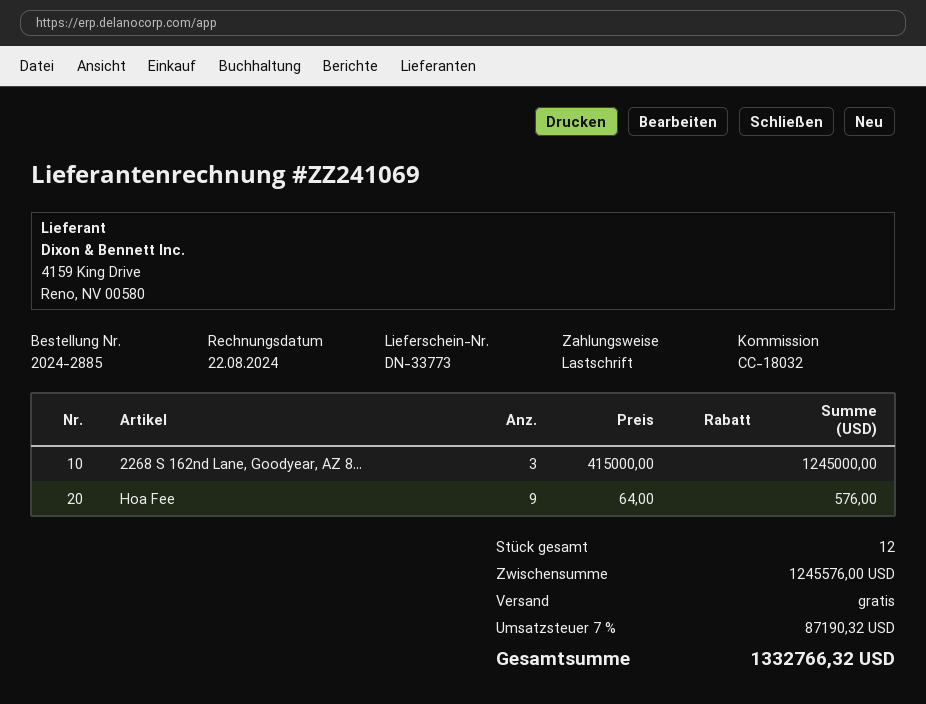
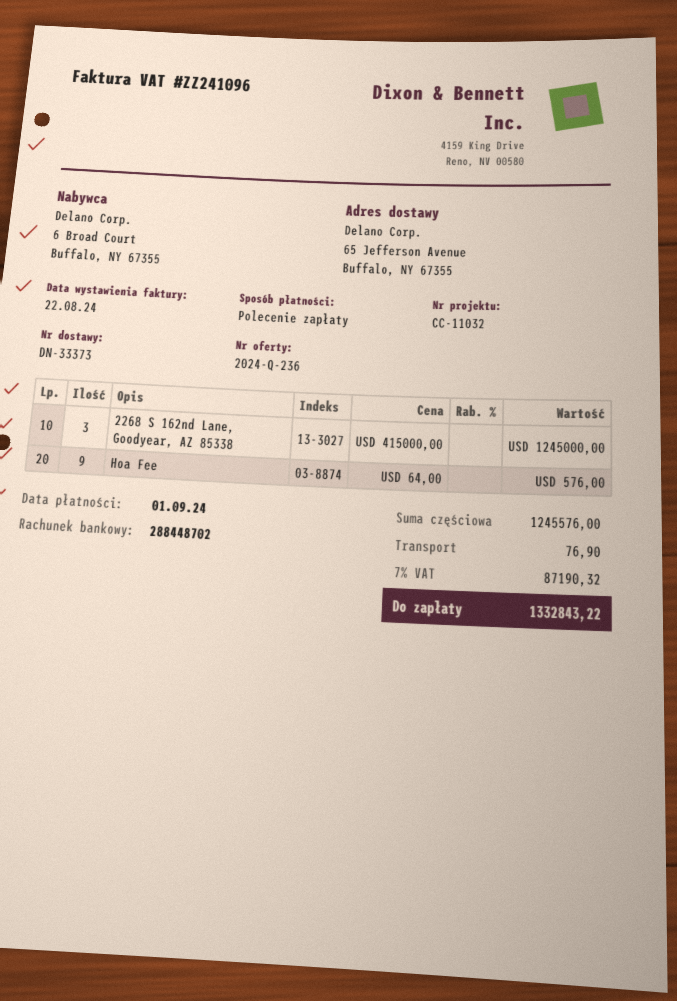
delivery note number: DN-33773 -> DN-33373
invoice number: ZZ241069 -> ZZ241096
reference: CC-18032 -> CC-11032
shipping: 0.00 -> 76.90
total: 1332766.32 -> 1332843.22

